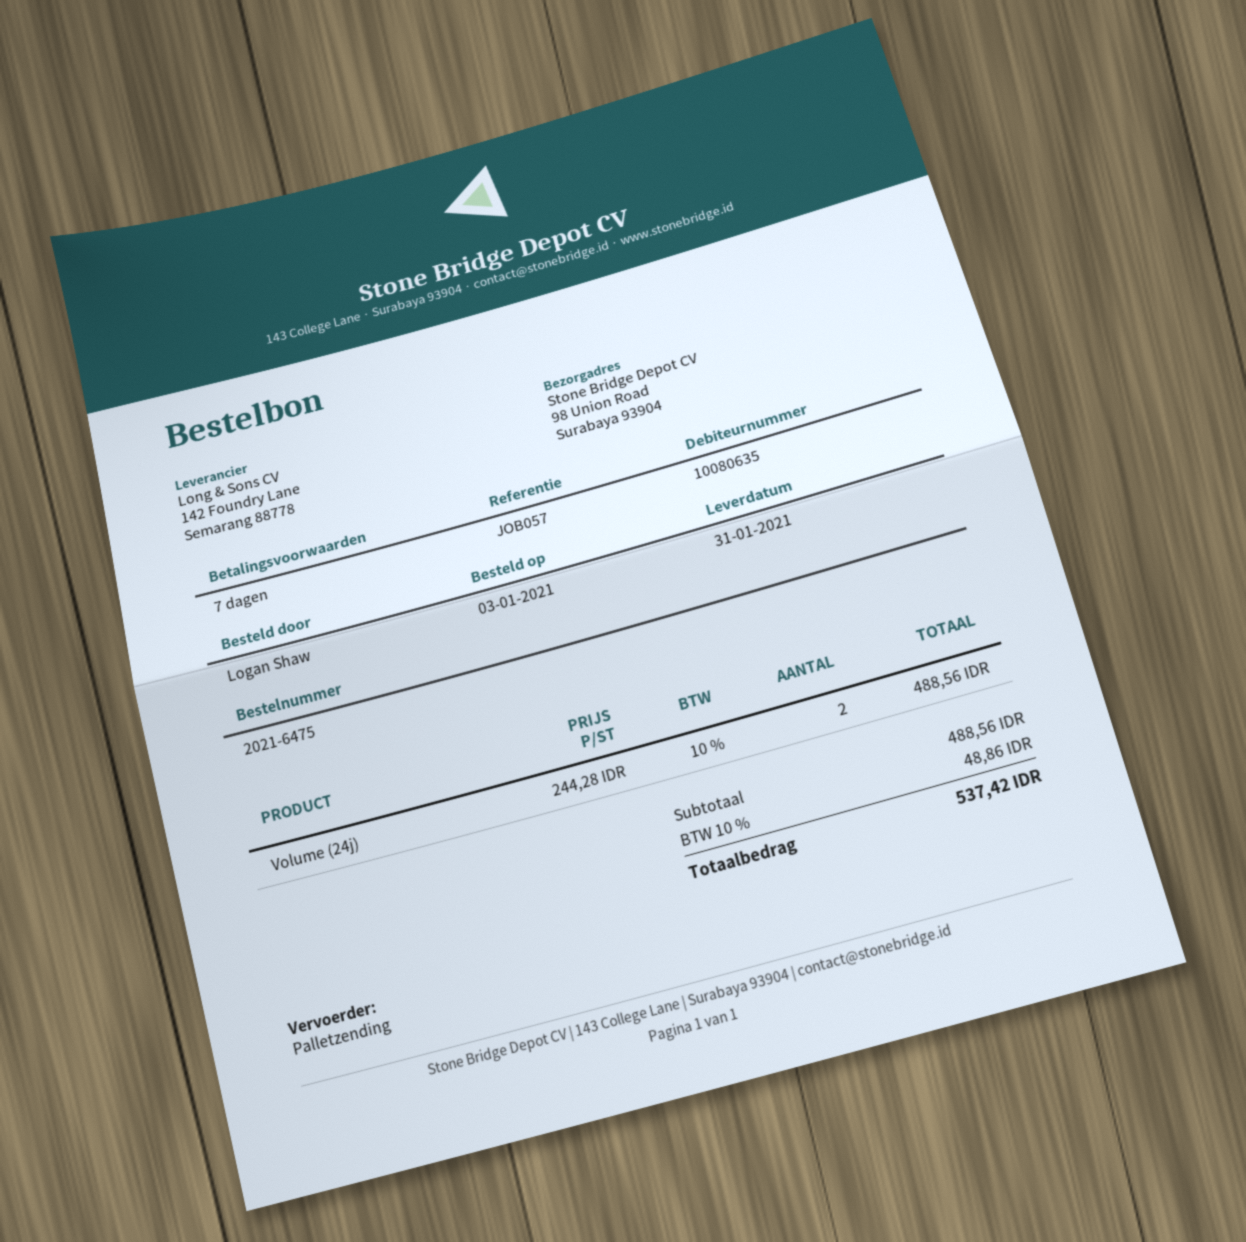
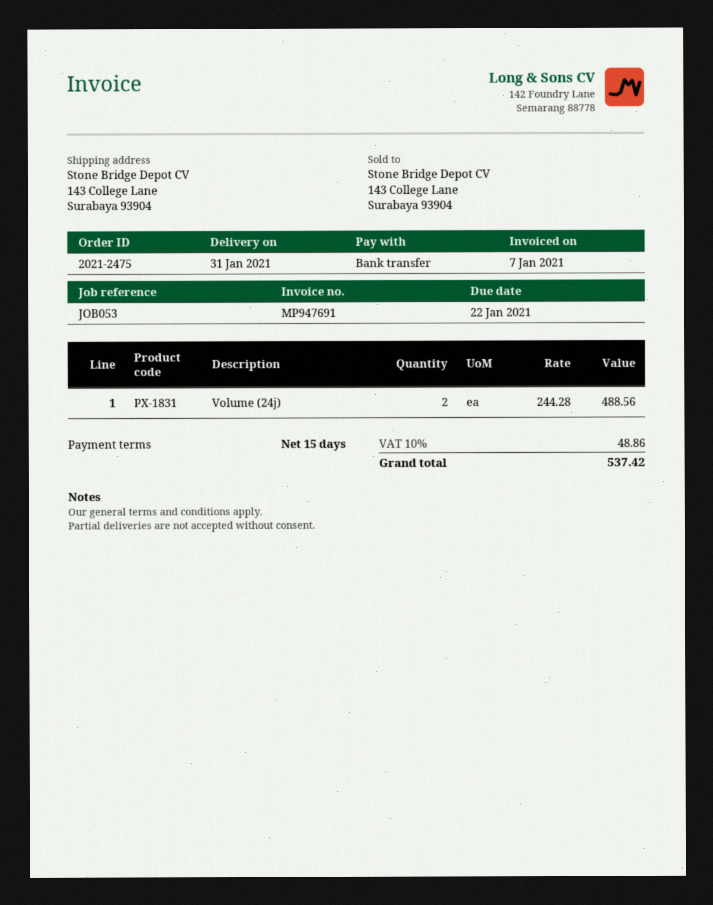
order number: 2021-6475 -> 2021-2475
payment terms: 7 days -> 15 days
reference: JOB057 -> JOB053
ship to: 98 Union Road, Surabaya 93904 -> 143 College Lane, Surabaya 93904

